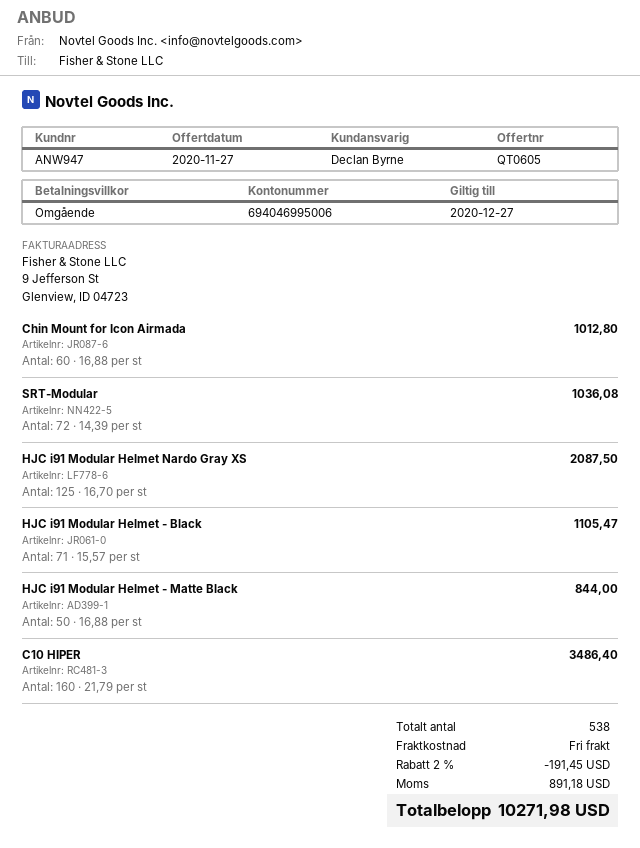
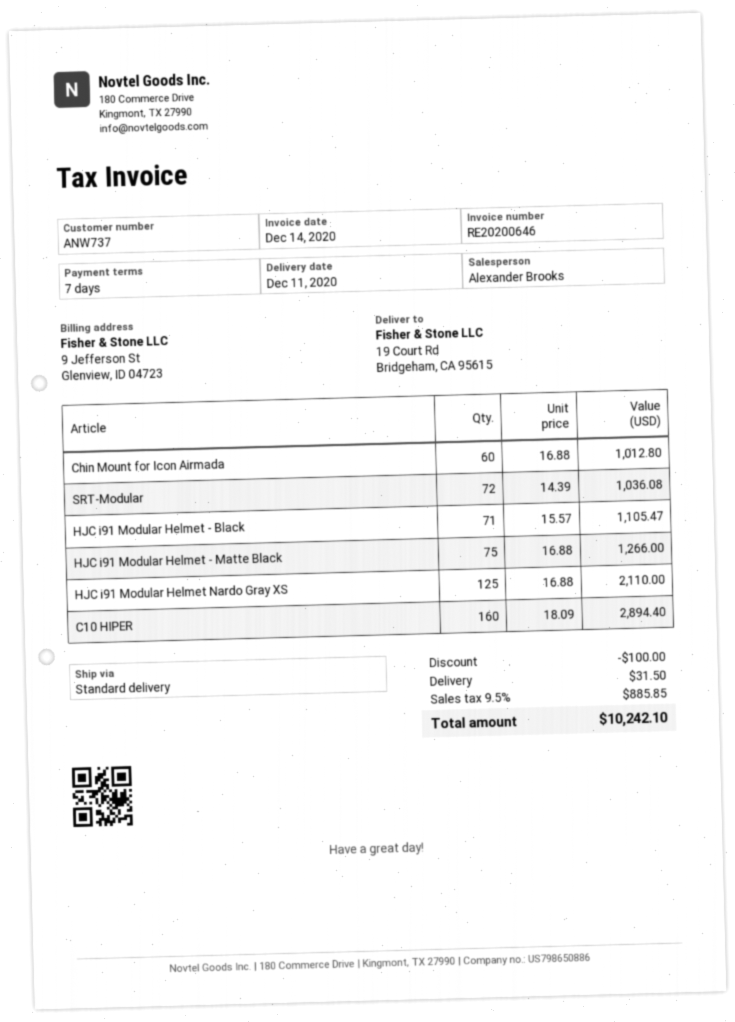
payment terms: on receipt -> 7 days
customer number: ANW947 -> ANW737
sales rep: Declan Byrne -> Alexander Brooks
HJC i91 Modular Helmet Nardo Gray XS: 125 x 16.70 = 2087.50 -> 125 x 16.88 = 2110.00
HJC i91 Modular Helmet - Matte Black: 50 x 16.88 = 844.00 -> 75 x 16.88 = 1266.00
C10 HIPER: 160 x 21.79 = 3486.40 -> 160 x 18.09 = 2894.40
discount: 191.45 -> 100.00
shipping: 0.00 -> 31.50
tax: 891.18 -> 885.85
total: 10271.98 -> 10242.10

